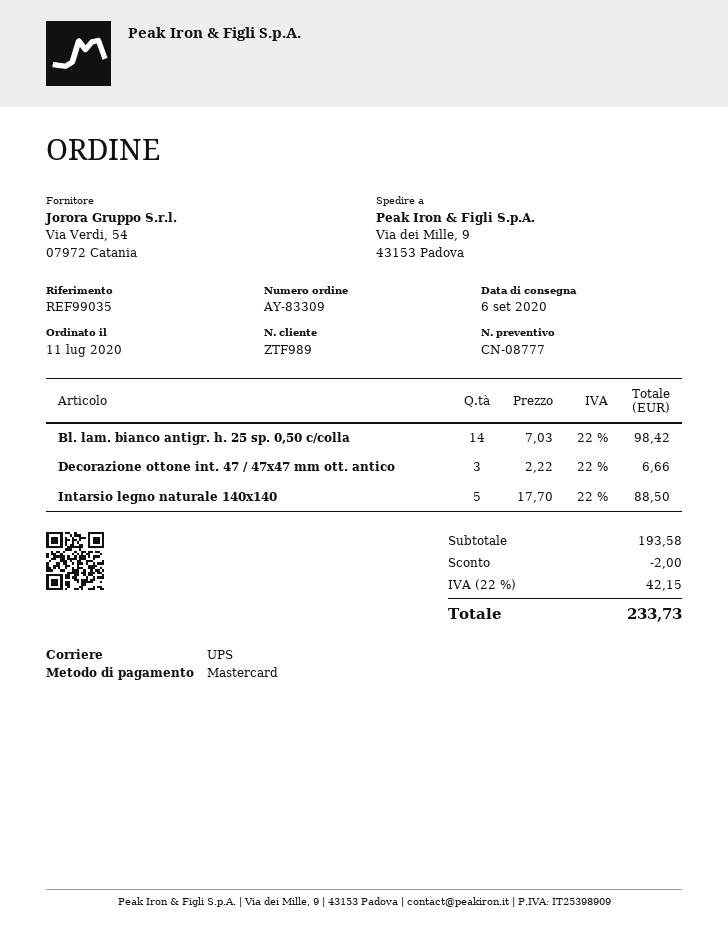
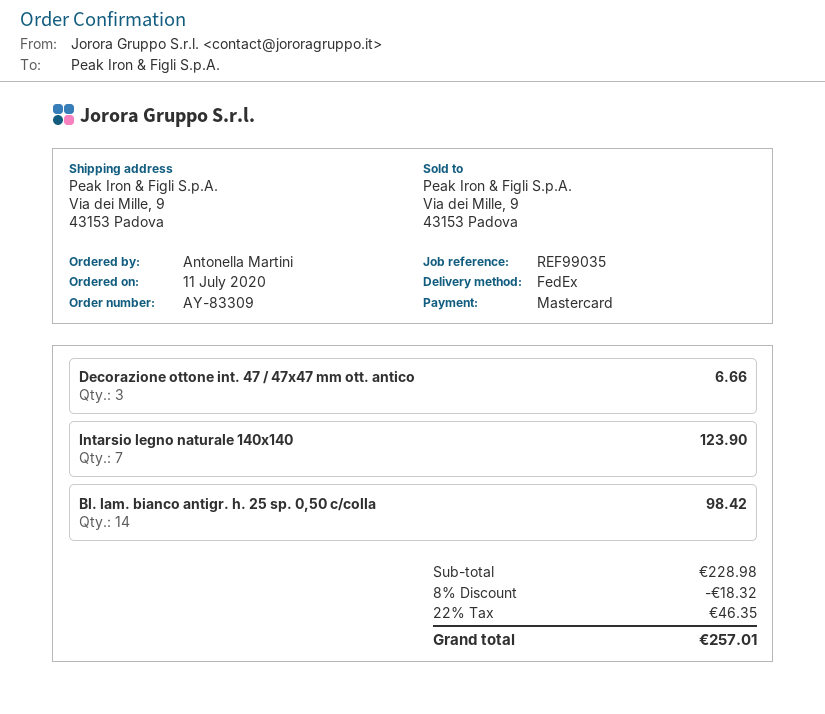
shipping method: UPS -> FedEx
Intarsio legno naturale 140x140: 5 for 88.50 -> 7 for 123.90
subtotal: 193.58 -> 228.98
discount: 2.00 -> 18.32
tax: 22% = 42.15 -> 22% = 46.35
total: 233.73 -> 257.01

